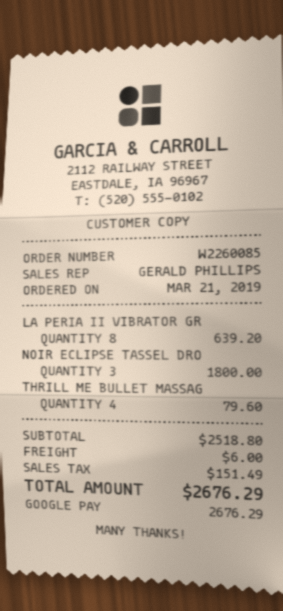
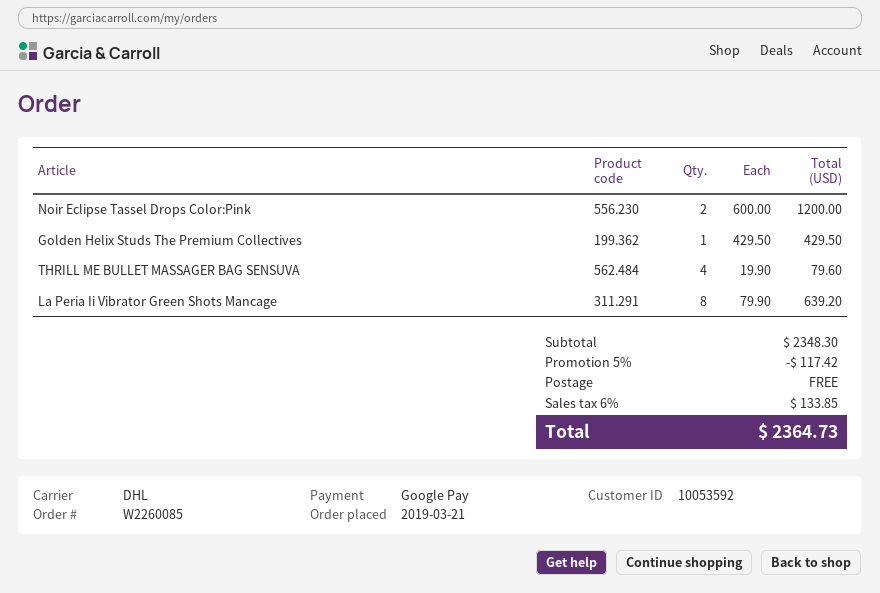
NOIR ECLIPSE TASSEL DRO: 3 for 1800.00 -> 2 for 1200.00
Golden Helix Studs The Premium Collectives: none -> 1 for 429.50
subtotal: 2518.80 -> 2348.30
discount: none -> 5% = 117.42
shipping: 6.00 -> 0.00
tax: 151.49 -> 133.85
total: 2676.29 -> 2364.73

